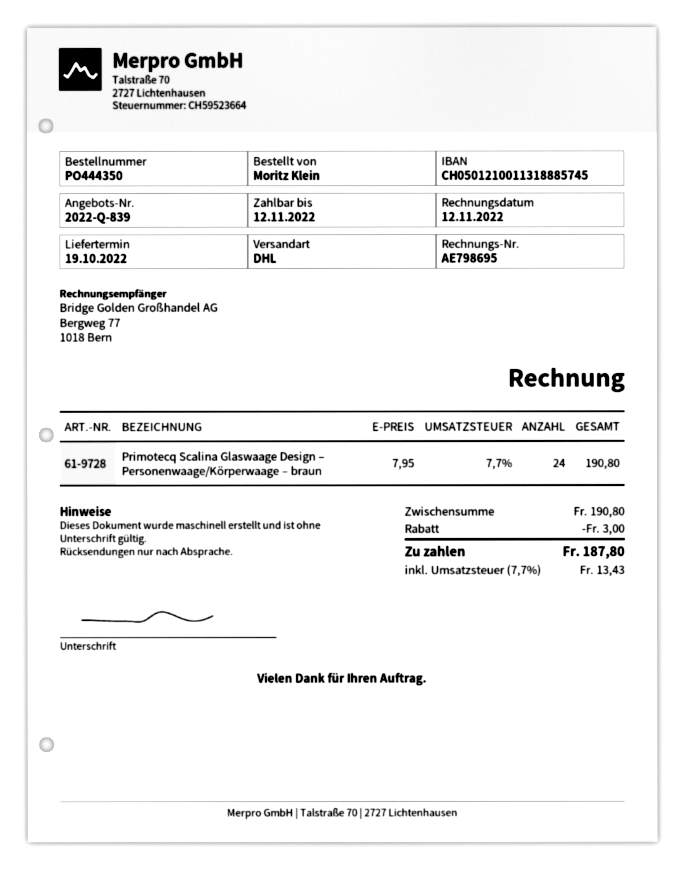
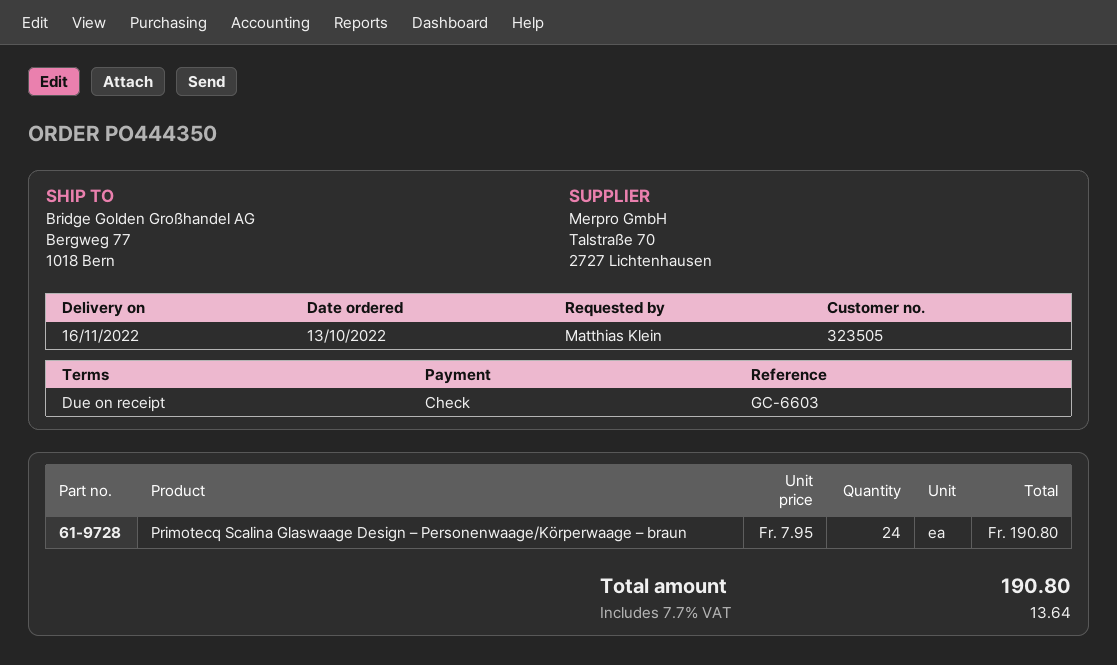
delivery date: 2022-10-19 -> 2022-11-16
ordered by: Moritz Klein -> Matthias Klein
discount: 3.00 -> none
tax: 7.7% = 13.43 -> 7.7% = 13.64
total: 187.80 -> 190.80

